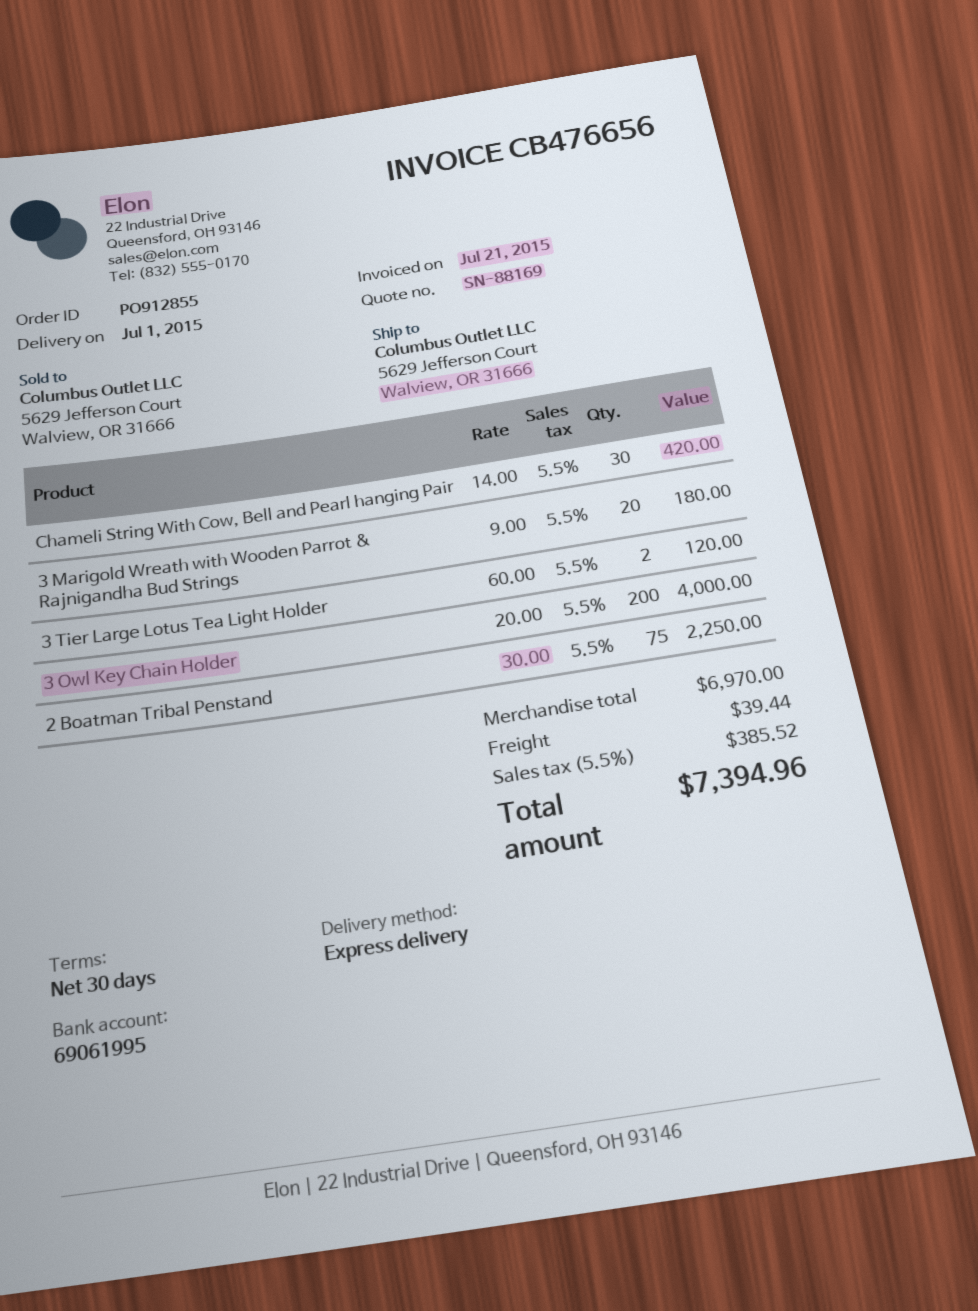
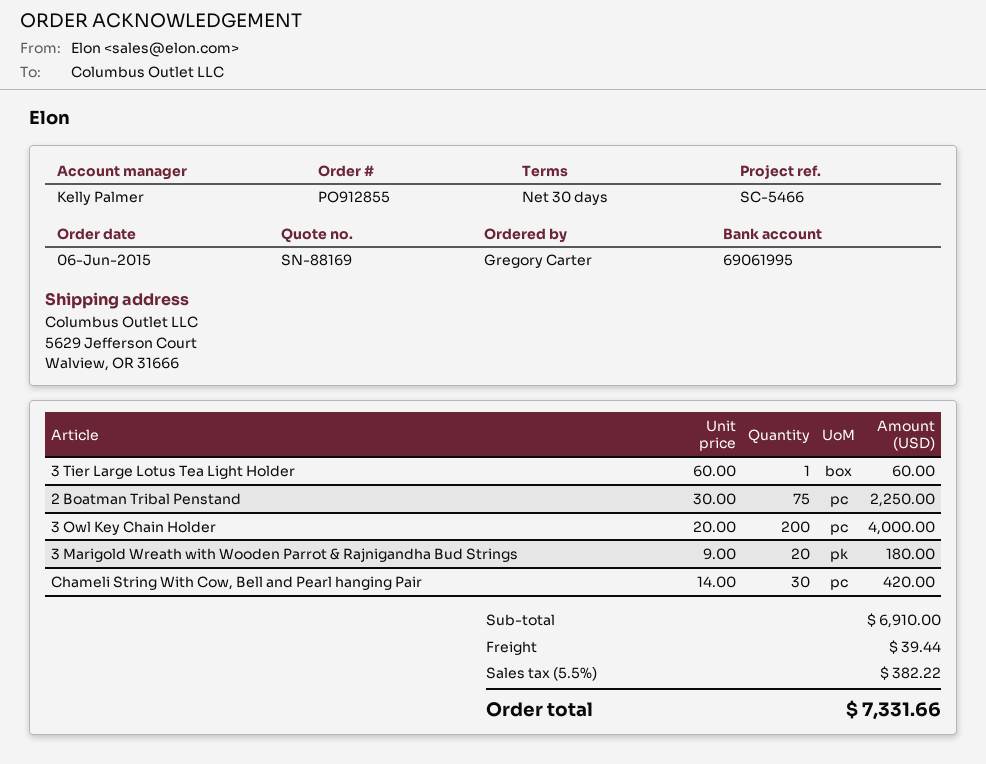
3 Tier Large Lotus Tea Light Holder: 2 x 60.00 = 120.00 -> 1 x 60.00 = 60.00
subtotal: 6970.00 -> 6910.00
tax: 5.5% = 385.52 -> 5.5% = 382.22
total: 7394.96 -> 7331.66

